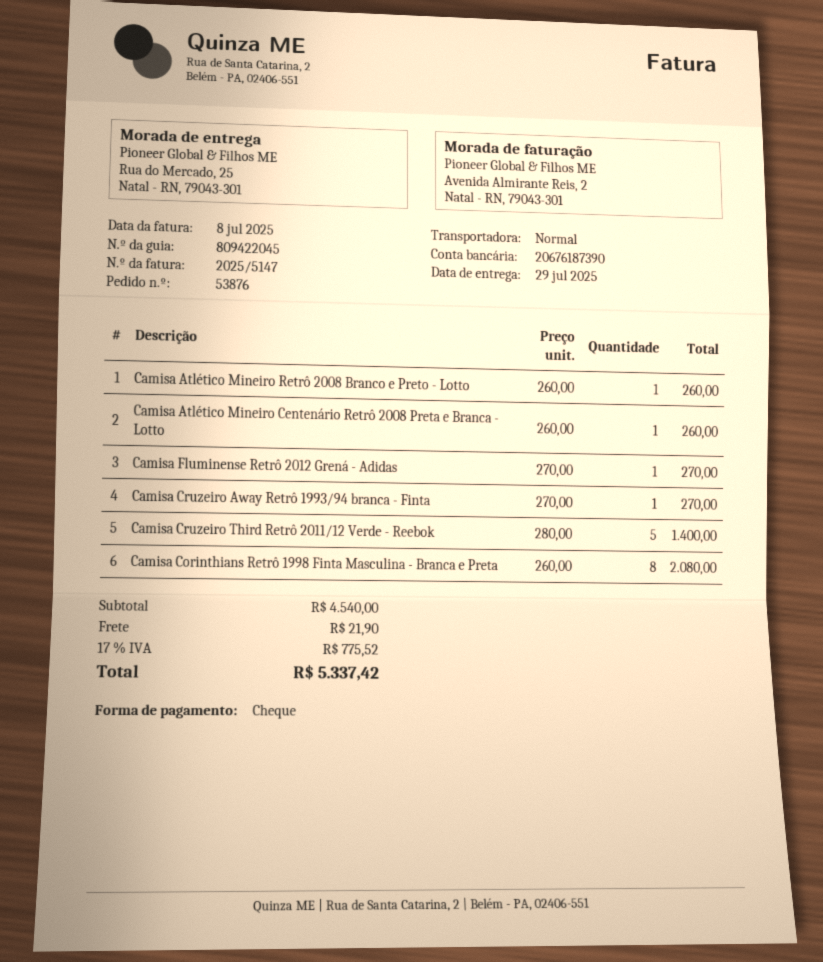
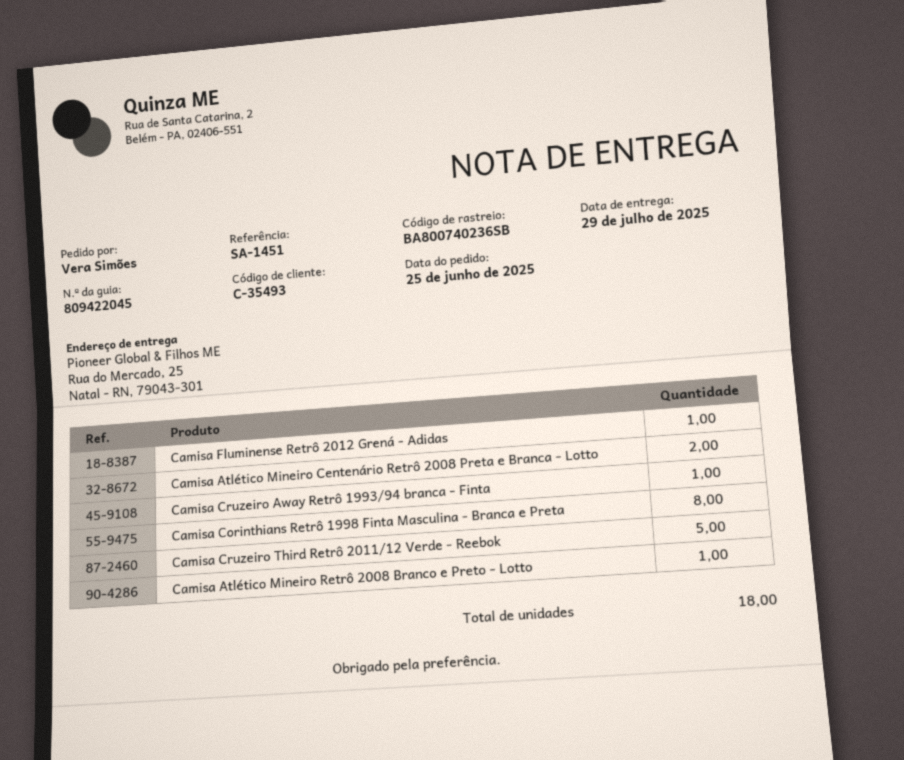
Camisa Atlético Mineiro Centenário Retrô 2008 Preta e Branca - Lotto: 1 -> 2

